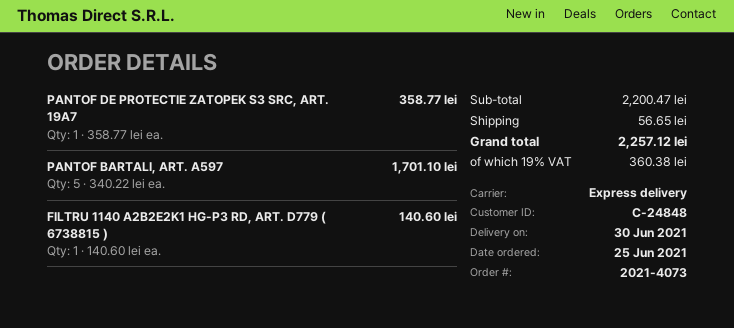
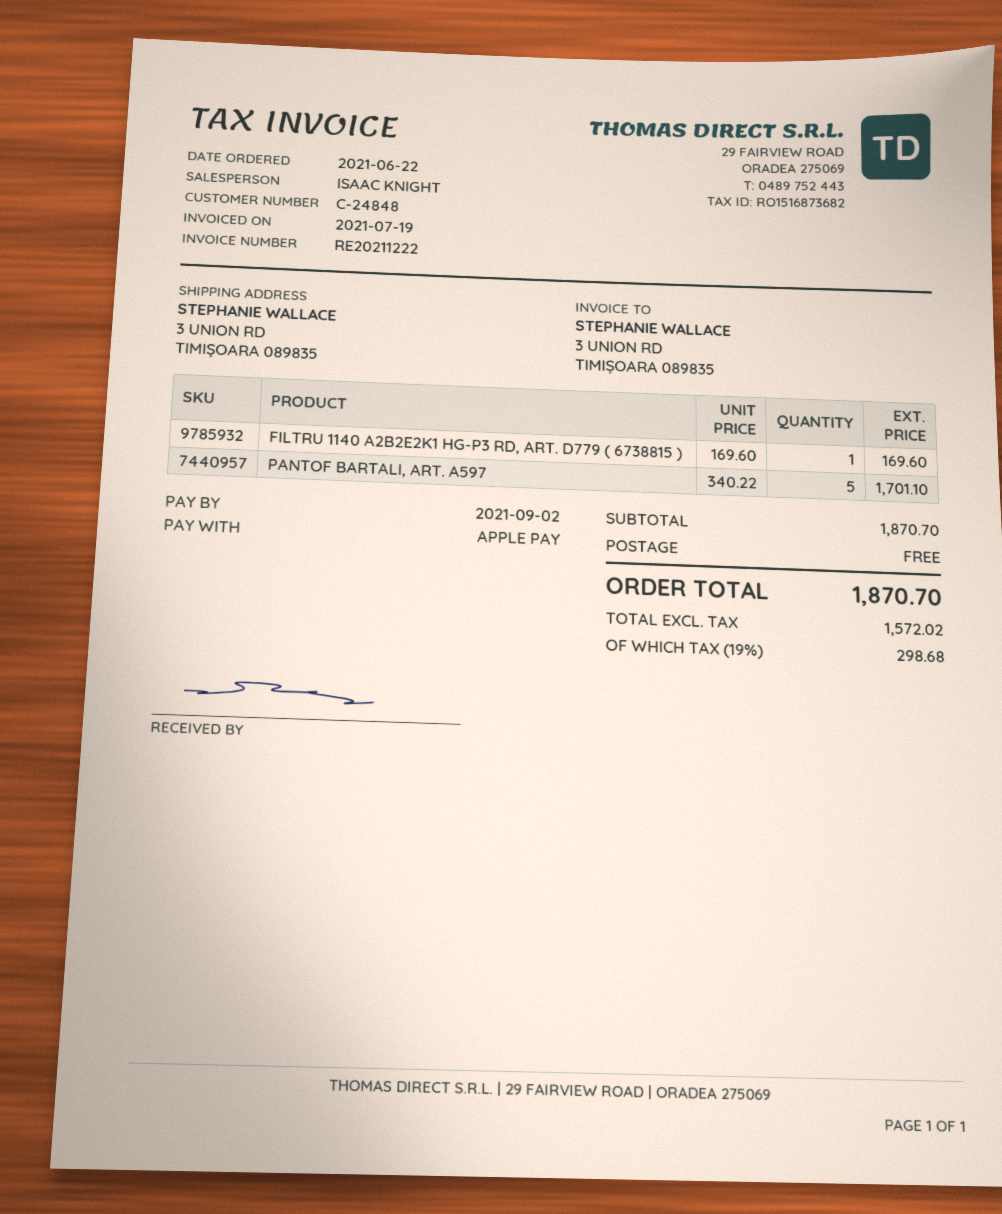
order date: 2021-06-25 -> 2021-06-22
PANTOF DE PROTECTIE ZATOPEK S3 SRC, ART. 19A7: 1 x 358.77 = 358.77 -> none
FILTRU 1140 A2B2E2K1 HG-P3 RD, ART. D779 ( 6738815 ): 1 x 140.60 = 140.60 -> 1 x 169.60 = 169.60
subtotal: 2200.47 -> 1870.70
shipping: 56.65 -> 0.00
tax: 19% = 360.38 -> 19% = 298.68
total: 2257.12 -> 1870.70

